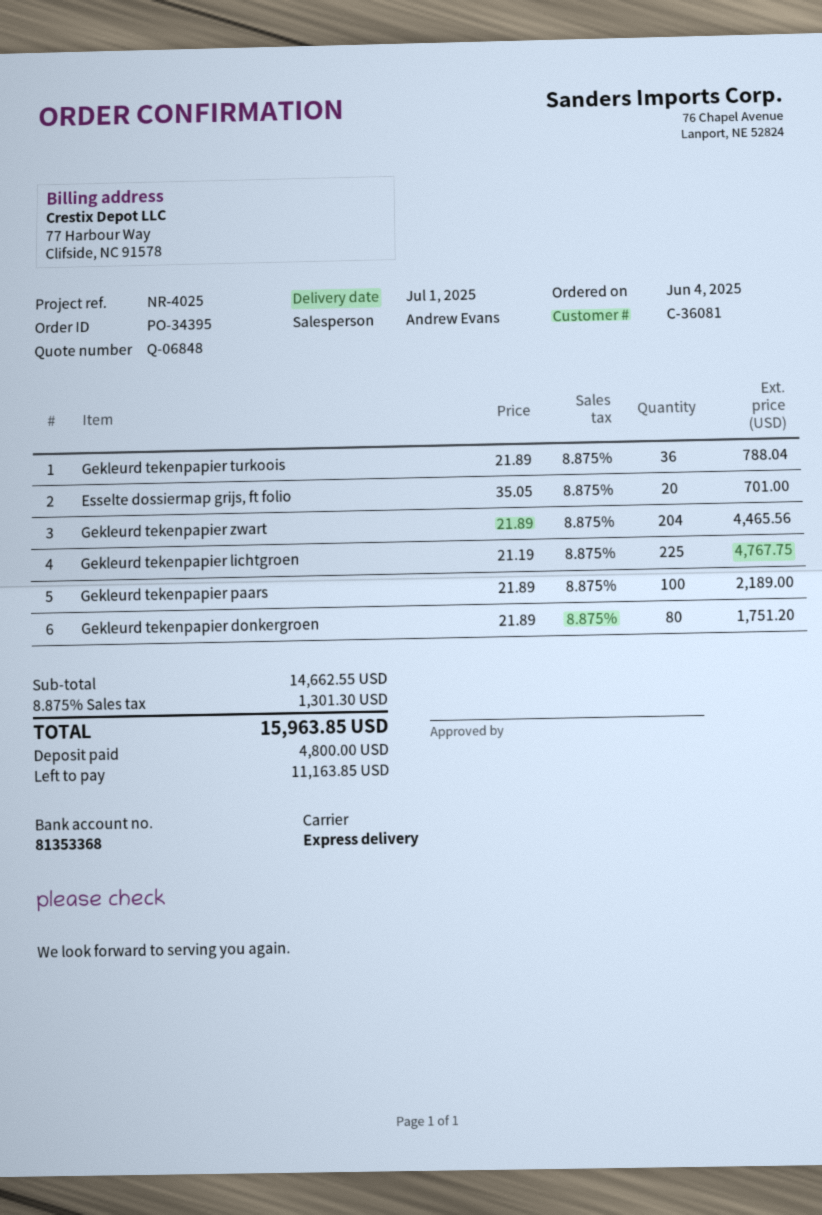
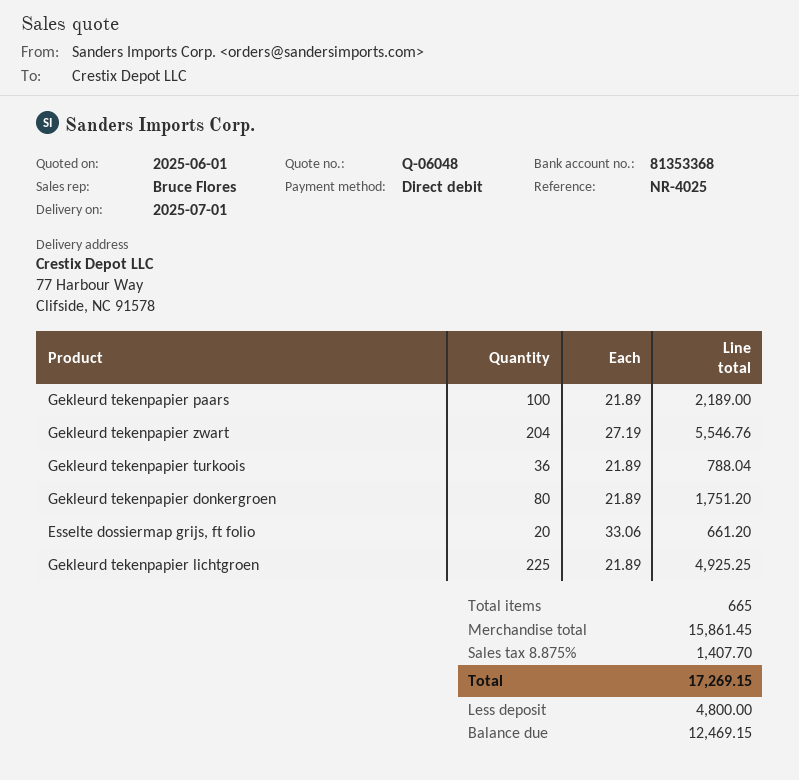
quote number: Q-06848 -> Q-06048
sales rep: Andrew Evans -> Bruce Flores
Esselte dossiermap grijs, ft folio: 20 x 35.05 = 701.00 -> 20 x 33.06 = 661.20
Gekleurd tekenpapier zwart: 204 x 21.89 = 4465.56 -> 204 x 27.19 = 5546.76
Gekleurd tekenpapier lichtgroen: 225 x 21.19 = 4767.75 -> 225 x 21.89 = 4925.25
subtotal: 14662.55 -> 15861.45
tax: 8.875% = 1301.30 -> 8.875% = 1407.70
total: 15963.85 -> 17269.15
balance: 11163.85 -> 12469.15

